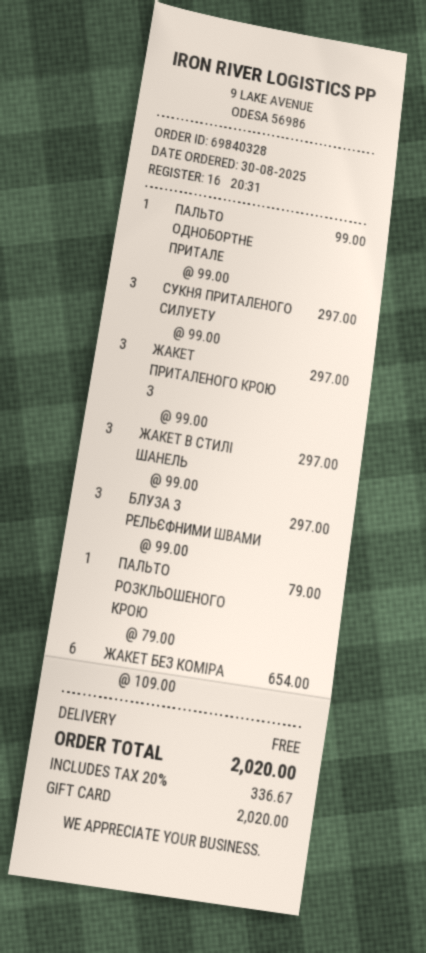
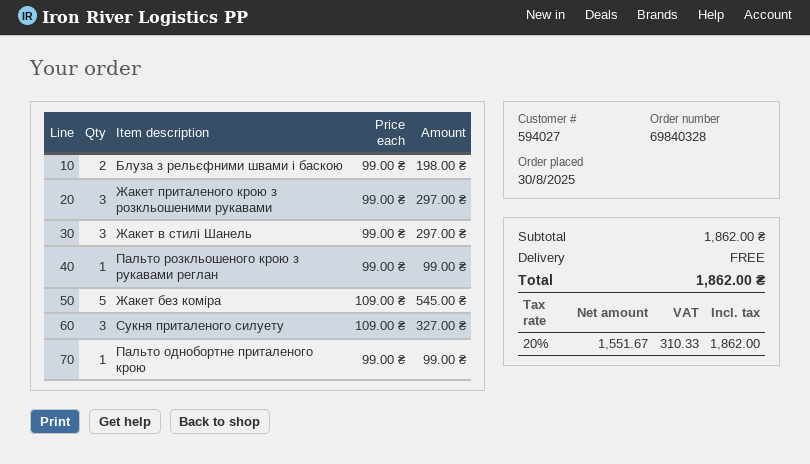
СУКНЯ ПРИТАЛЕНОГО СИЛУЕТУ: 3 x 99.00 = 297.00 -> 3 x 109.00 = 327.00
БЛУЗА З РЕЛЬЄФНИМИ ШВАМИ: 3 x 99.00 = 297.00 -> 2 x 99.00 = 198.00
ПАЛЬТО РОЗКЛЬОШЕНОГО КРОЮ: 1 x 79.00 = 79.00 -> 1 x 99.00 = 99.00
ЖАКЕТ БЕЗ КОМІРА: 6 x 109.00 = 654.00 -> 5 x 109.00 = 545.00
tax: 20% = 336.67 -> 20% = 310.33
total: 2020.00 -> 1862.00

